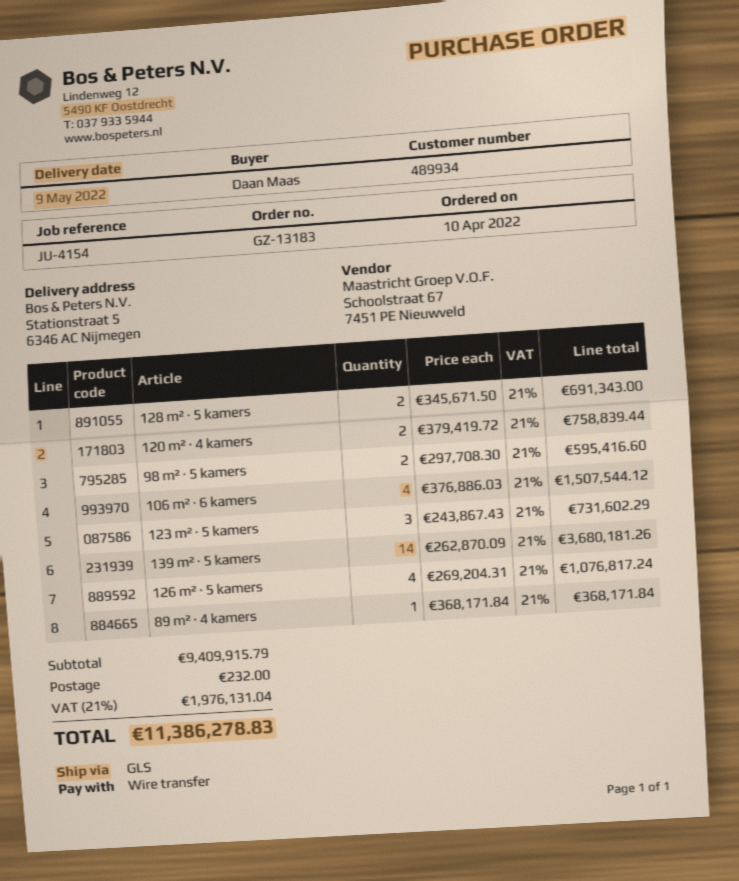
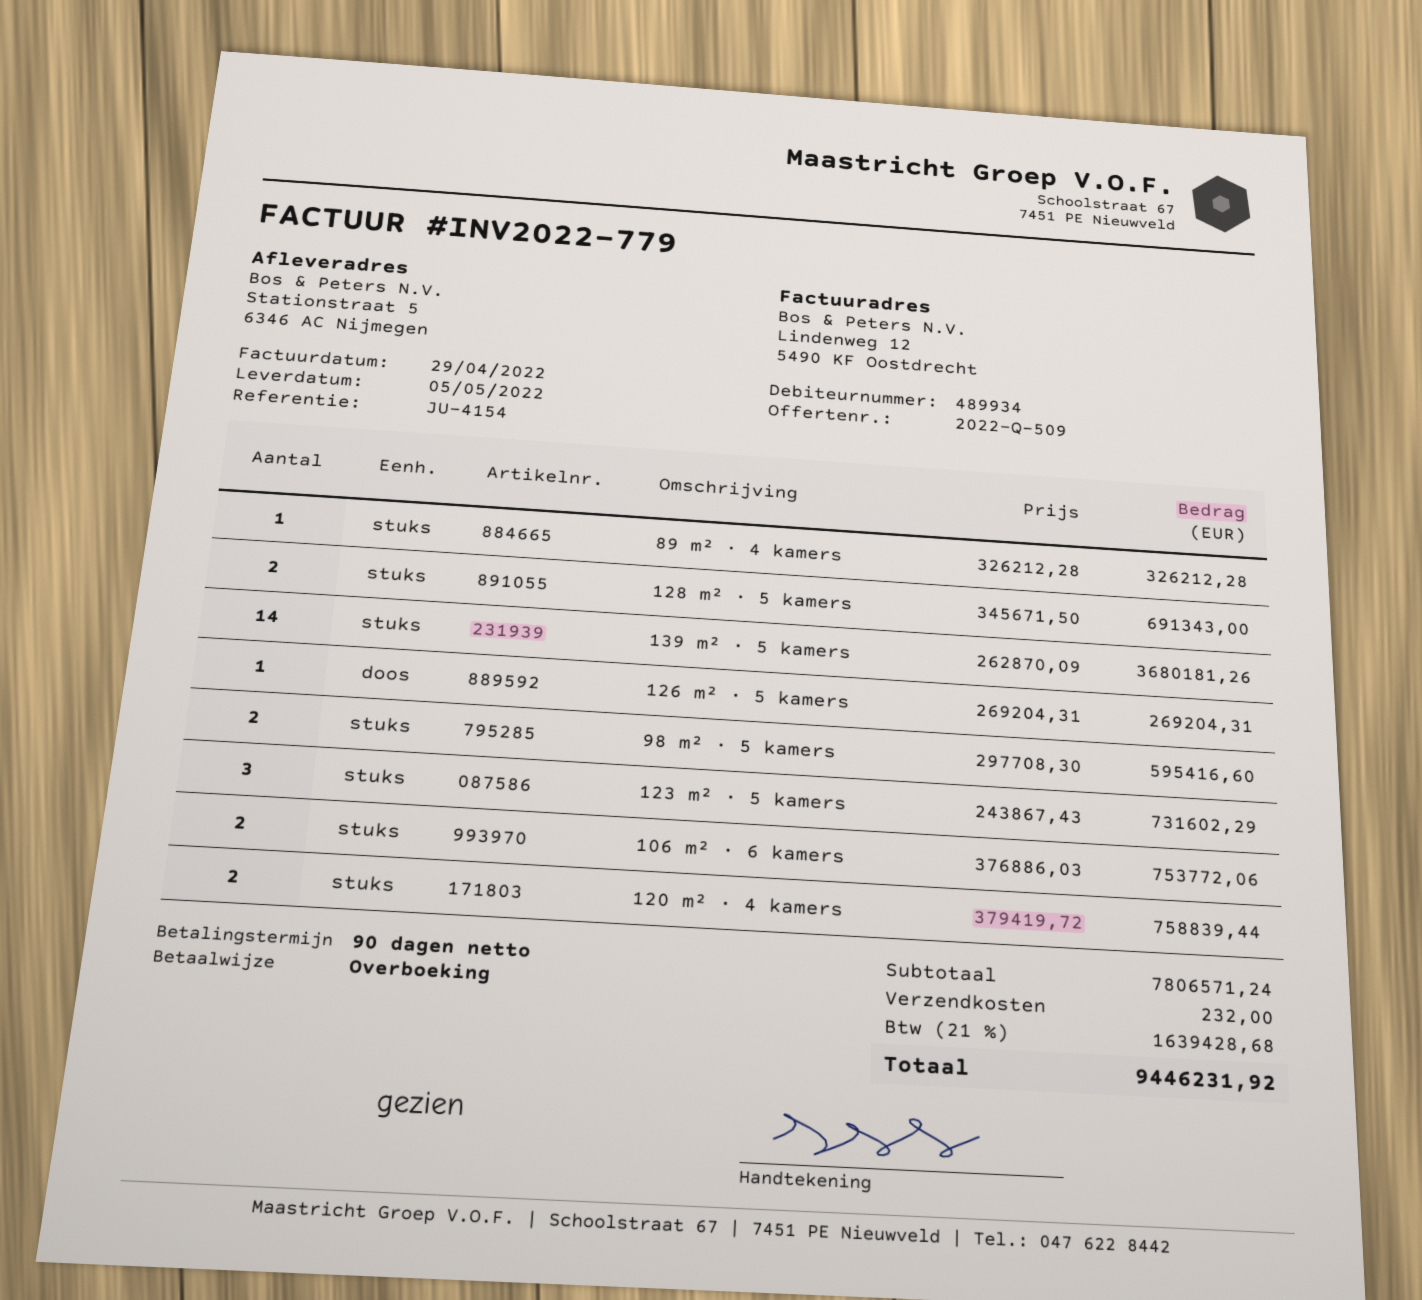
delivery date: 2022-05-09 -> 2022-05-05
106 m² · 6 kamers: 4 x 376886.03 = 1507544.12 -> 2 x 376886.03 = 753772.06
126 m² · 5 kamers: 4 x 269204.31 = 1076817.24 -> 1 x 269204.31 = 269204.31
89 m² · 4 kamers: 1 x 368171.84 = 368171.84 -> 1 x 326212.28 = 326212.28
subtotal: 9409915.79 -> 7806571.24
tax: 21% = 1976131.04 -> 21% = 1639428.68
total: 11386278.83 -> 9446231.92

